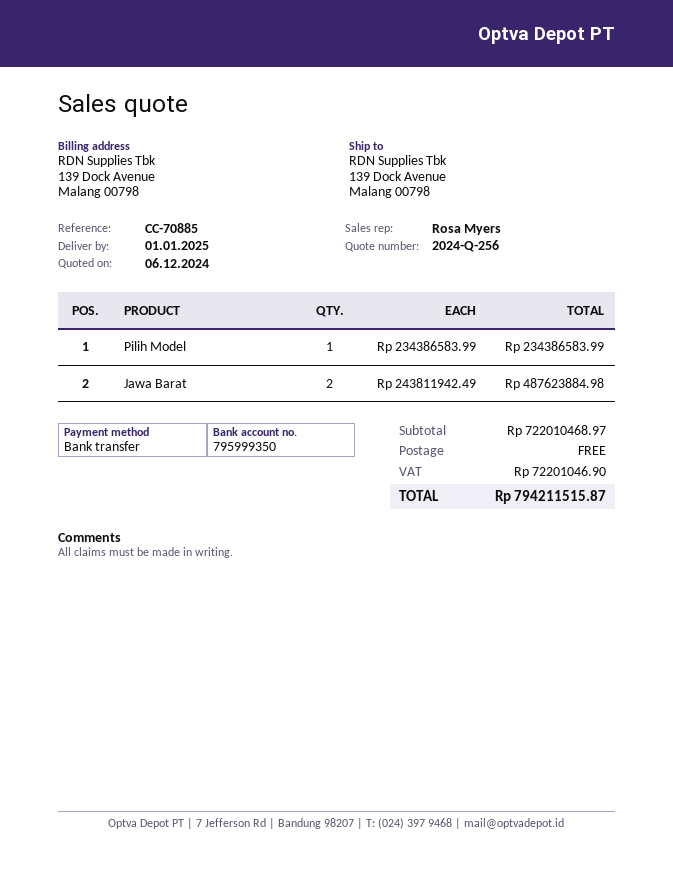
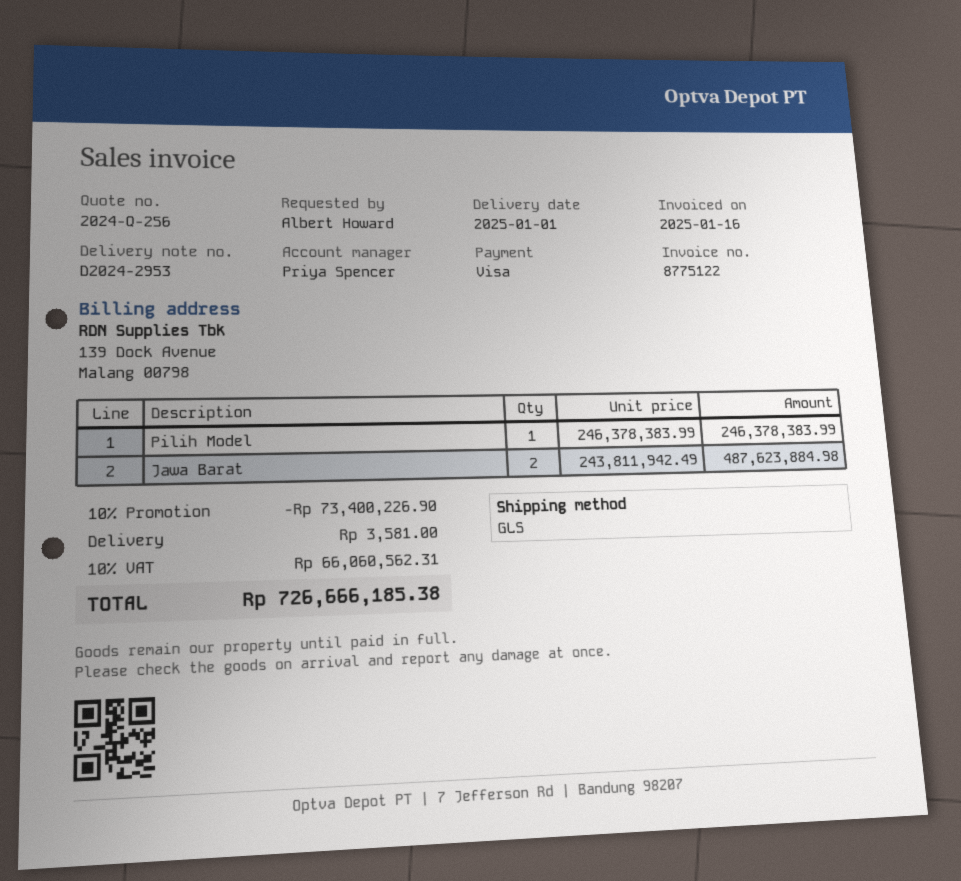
sales rep: Rosa Myers -> Priya Spencer
payment method: bank transfer -> Visa
Pilih Model: 1 x 234386583.99 = 234386583.99 -> 1 x 246378383.99 = 246378383.99
discount: none -> 10% = 73400226.90
shipping: 0.00 -> 3581.00
tax: 72201046.90 -> 66060562.31
total: 794211515.87 -> 726666185.38

